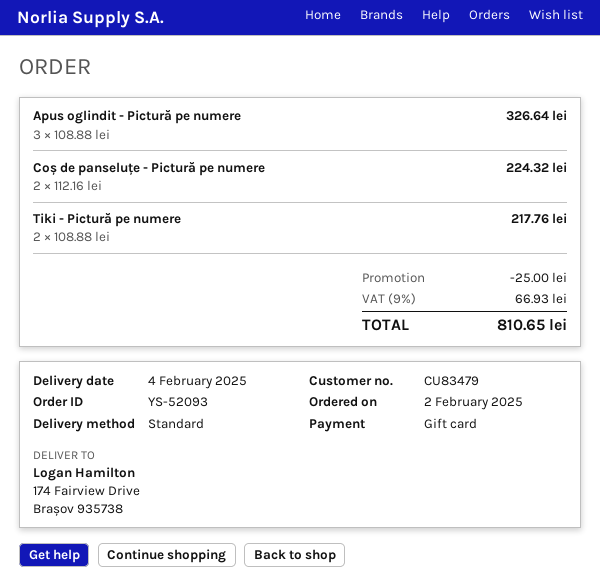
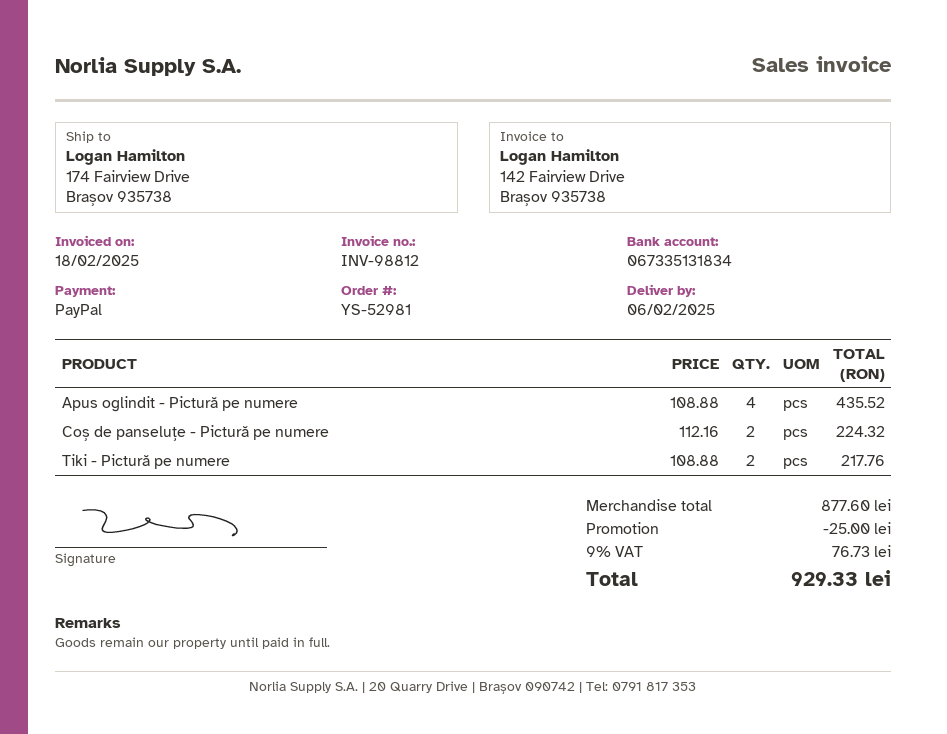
order number: YS-52093 -> YS-52981
delivery date: 2025-02-04 -> 2025-02-06
payment method: gift card -> PayPal
Apus oglindit - Pictură pe numere: 3 x 108.88 = 326.64 -> 4 x 108.88 = 435.52
tax: 9% = 66.93 -> 9% = 76.73
total: 810.65 -> 929.33

